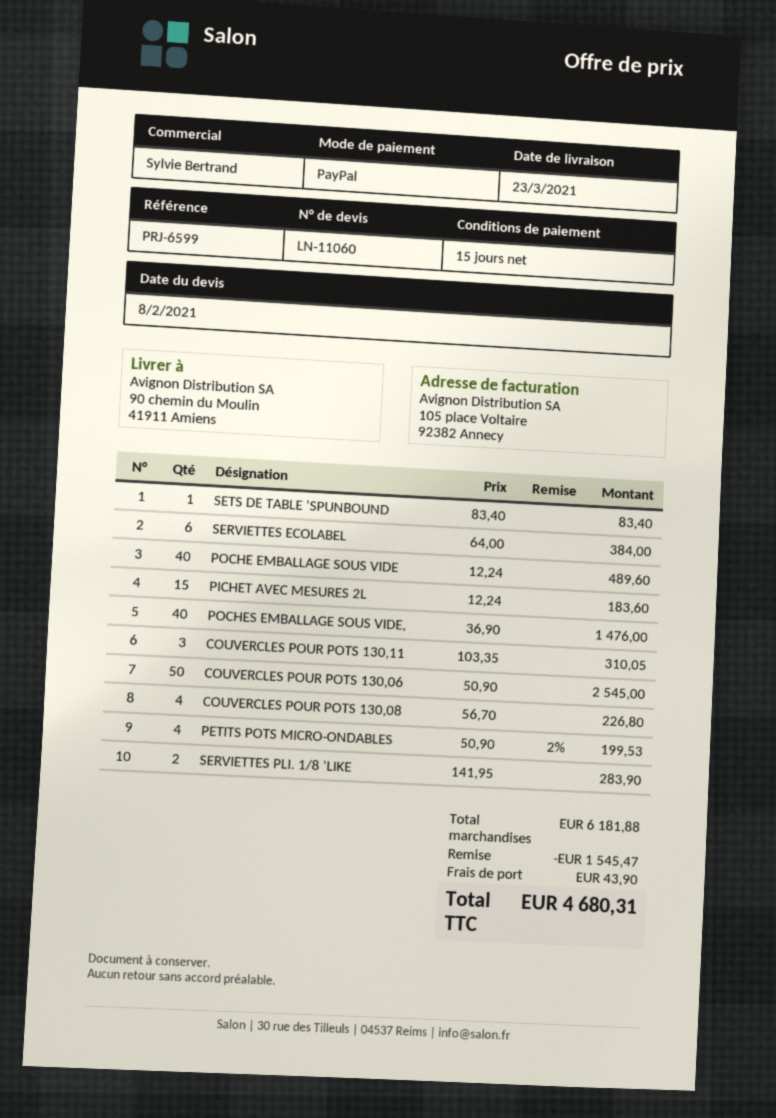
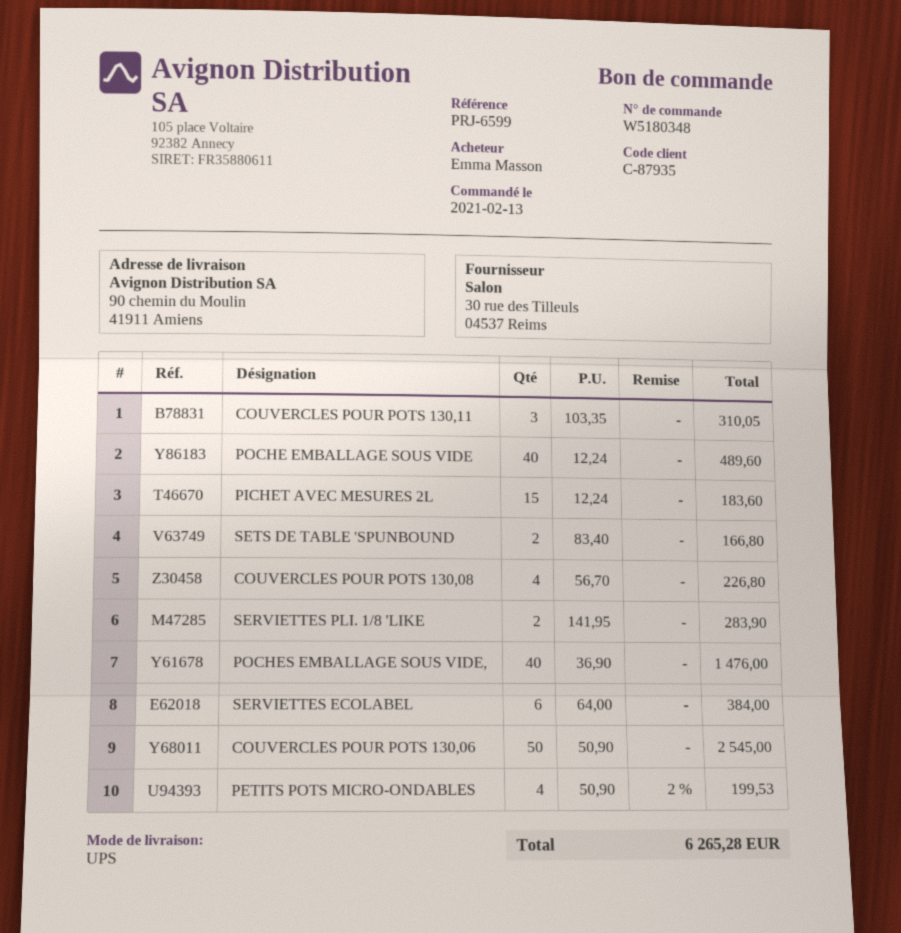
SETS DE TABLE 'SPUNBOUND: 1 x 83.40 = 83.40 -> 2 x 83.40 = 166.80
discount: 1545.47 -> none
shipping: 43.90 -> none
total: 4680.31 -> 6265.28

